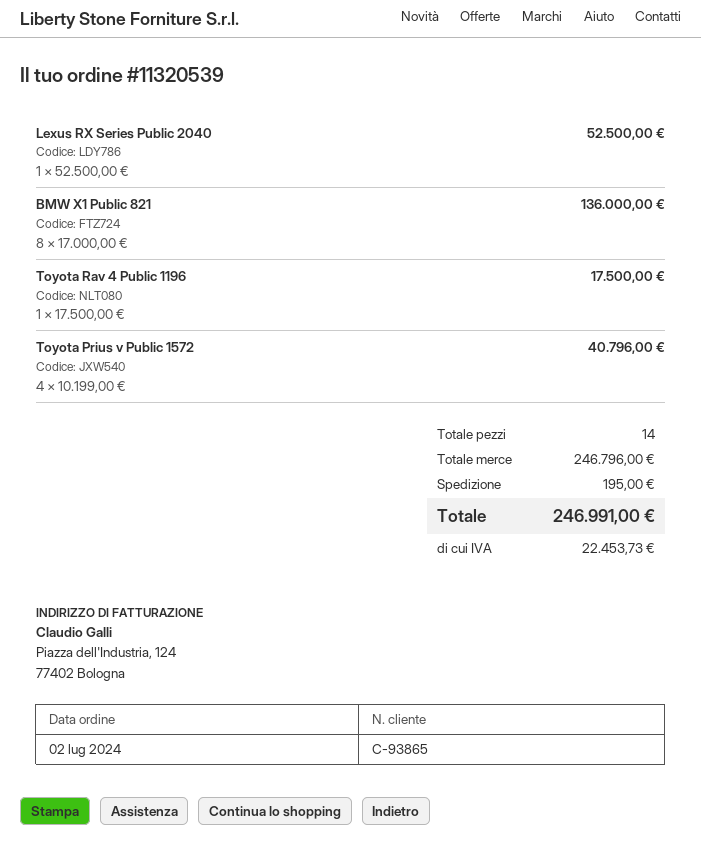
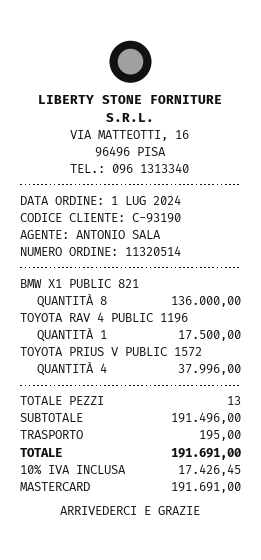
order number: 11320539 -> 11320514
order date: 2024-07-02 -> 2024-07-01
customer number: C-93865 -> C-93190
Lexus RX Series Public 2040: 1 for 52500.00 -> none
Toyota Prius v Public 1572: 4 for 40796.00 -> 4 for 37996.00
total quantity: 14 -> 13
subtotal: 246796.00 -> 191496.00
tax: 22453.73 -> 17426.45
total: 246991.00 -> 191691.00

